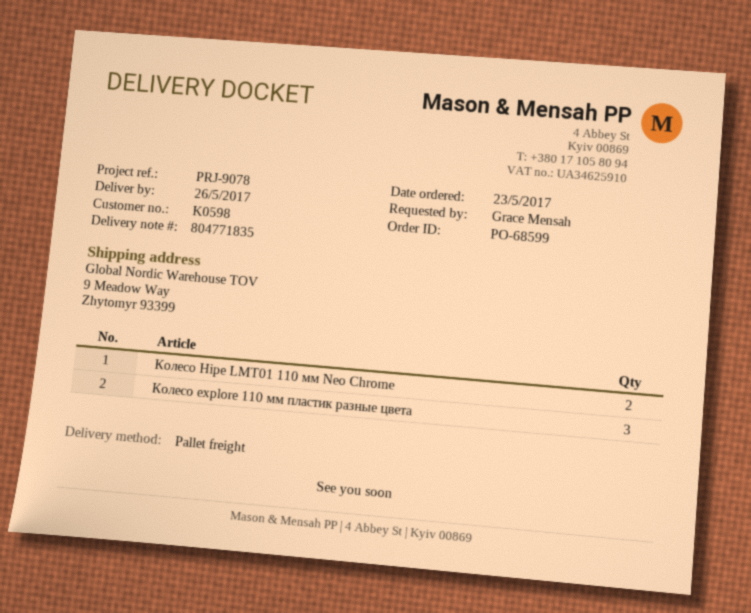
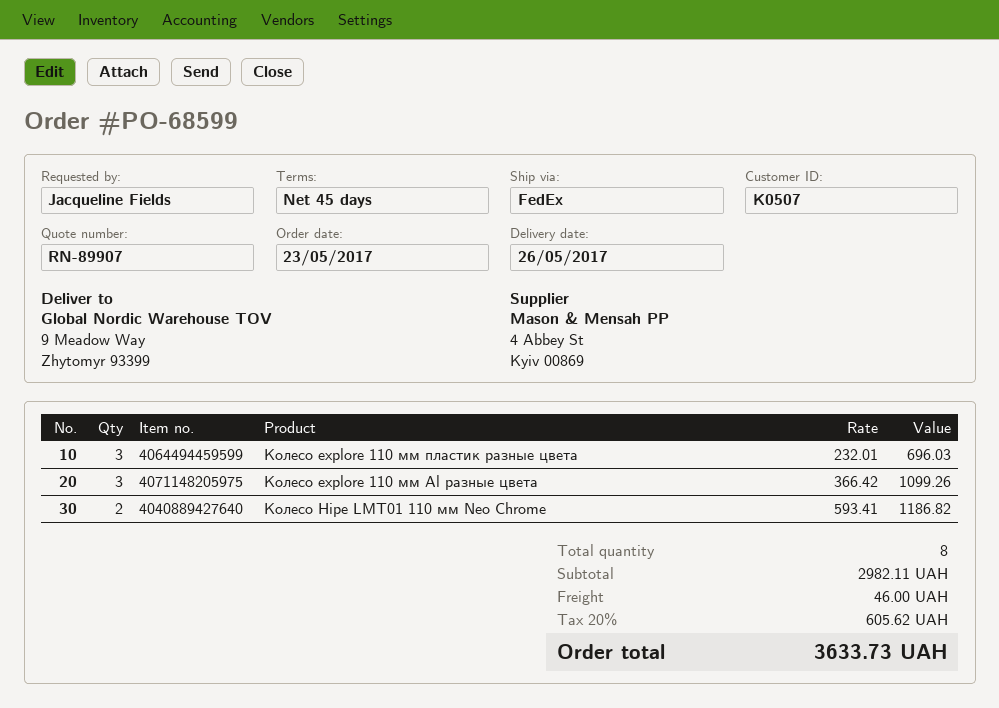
customer number: K0598 -> K0507
ordered by: Grace Mensah -> Jacqueline Fields
shipping method: pallet freight -> FedEx
Колесо explore 110 мм Al разные цвета: none -> 3

